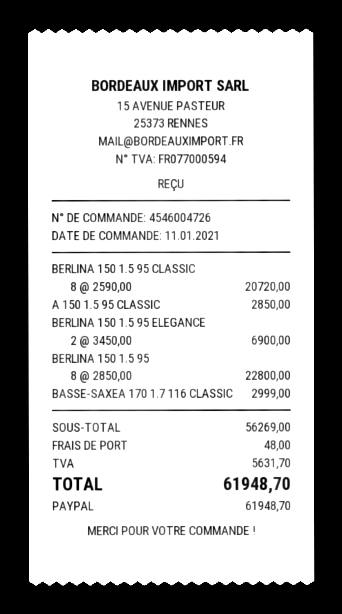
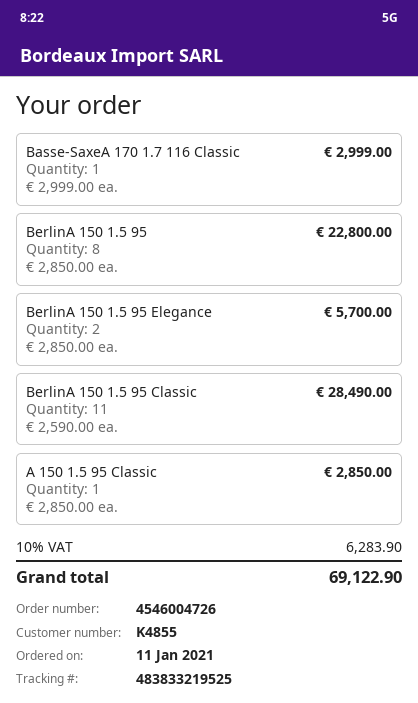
BERLINA 150 1.5 95 CLASSIC: 8 x 2590.00 = 20720.00 -> 11 x 2590.00 = 28490.00
BERLINA 150 1.5 95 ELEGANCE: 2 x 3450.00 = 6900.00 -> 2 x 2850.00 = 5700.00
shipping: 48.00 -> none
tax: 5631.70 -> 6283.90
total: 61948.70 -> 69122.90

